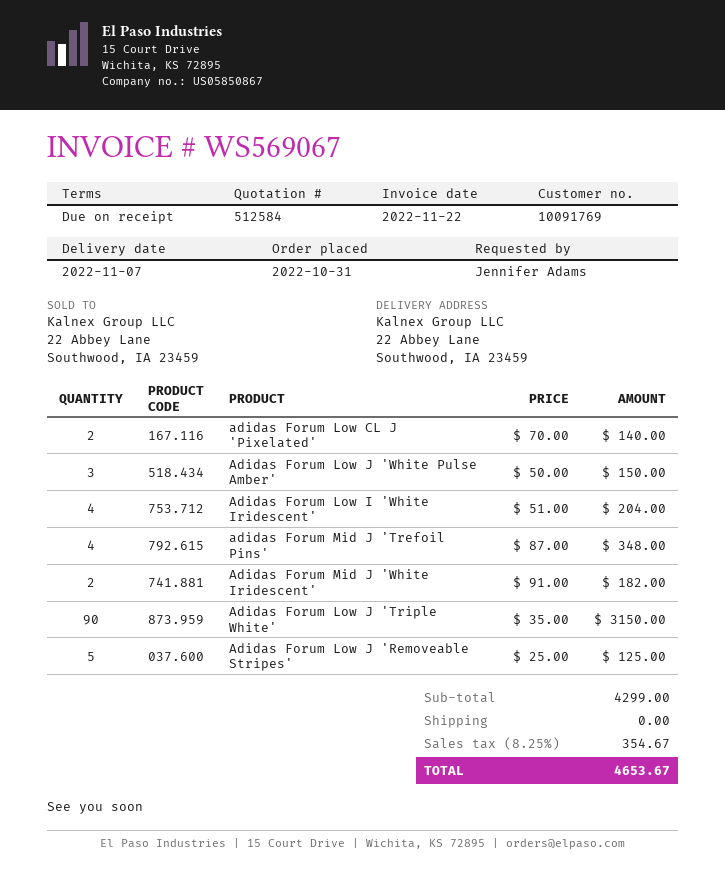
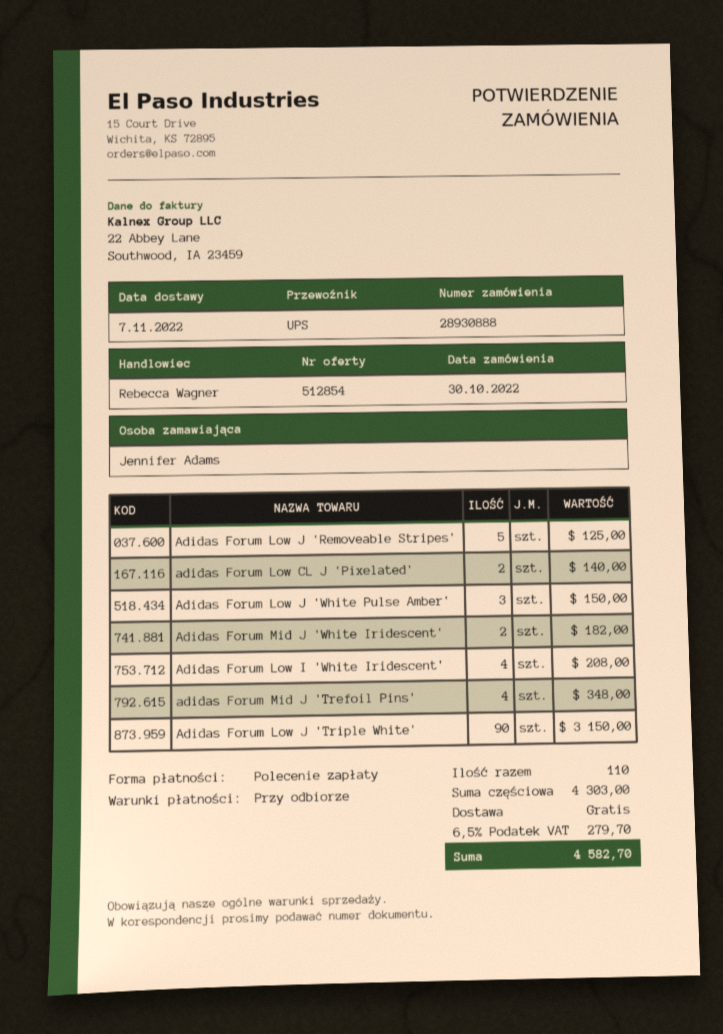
quote number: 512584 -> 512854
order date: 2022-10-31 -> 2022-10-30
Adidas Forum Low I 'White Iridescent': 4 for 204.00 -> 4 for 208.00
subtotal: 4299.00 -> 4303.00
tax: 8.25% = 354.67 -> 6.5% = 279.70
total: 4653.67 -> 4582.70

